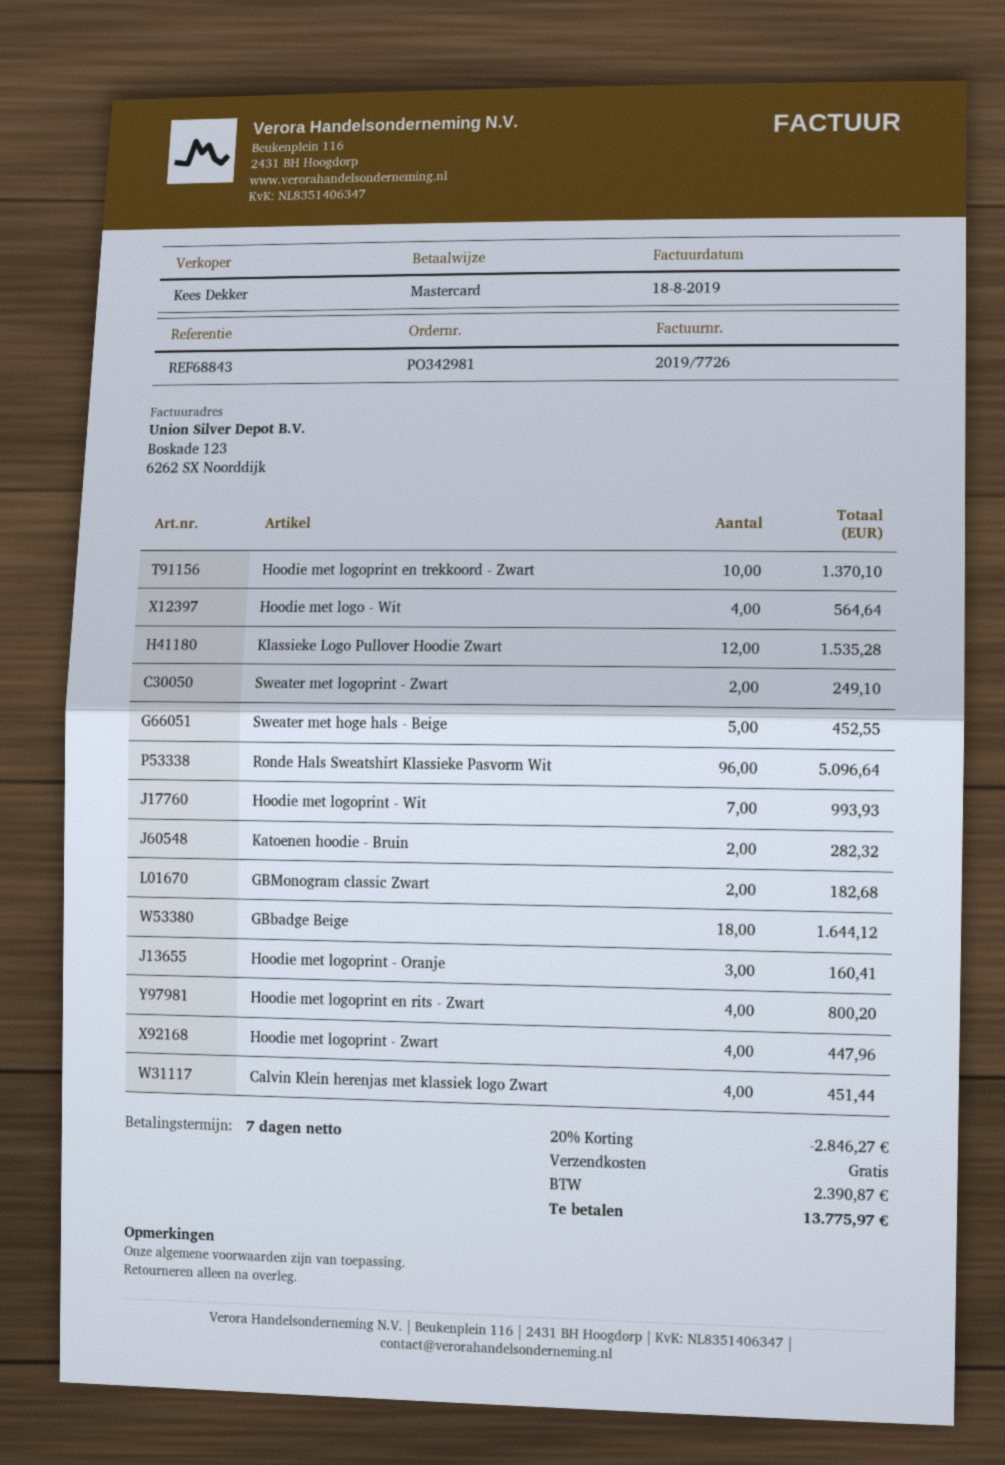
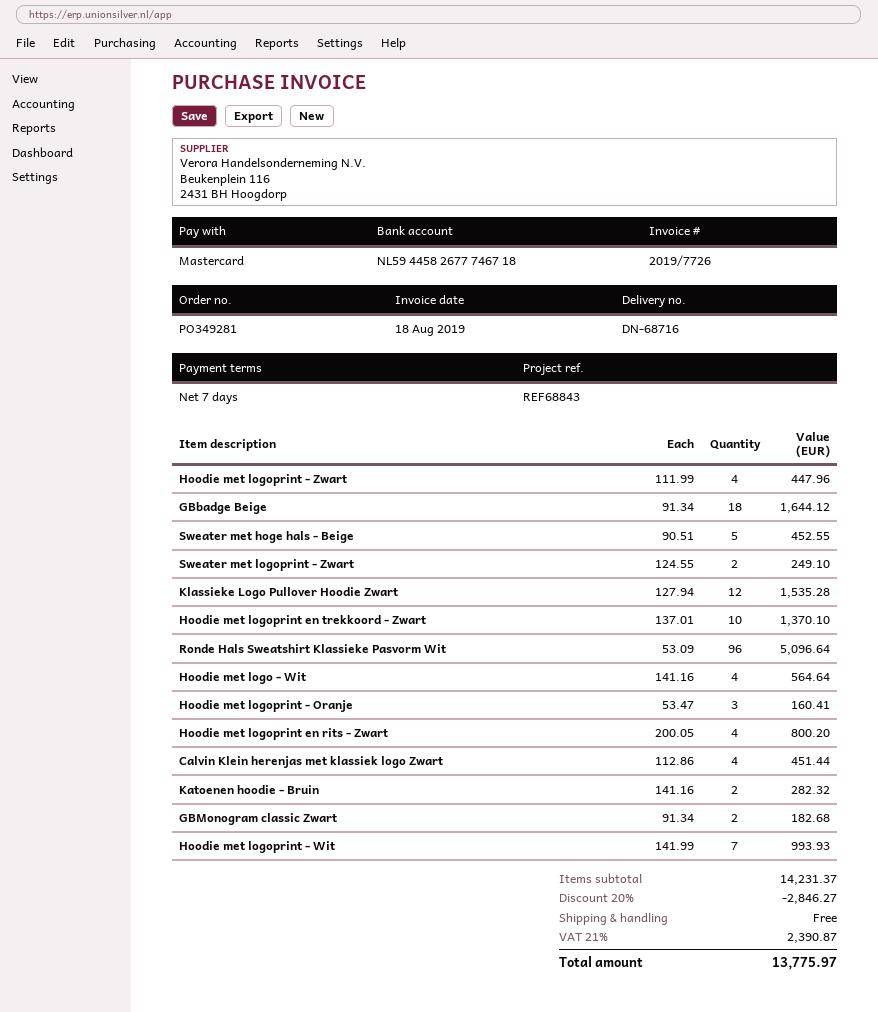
order number: PO342981 -> PO349281

